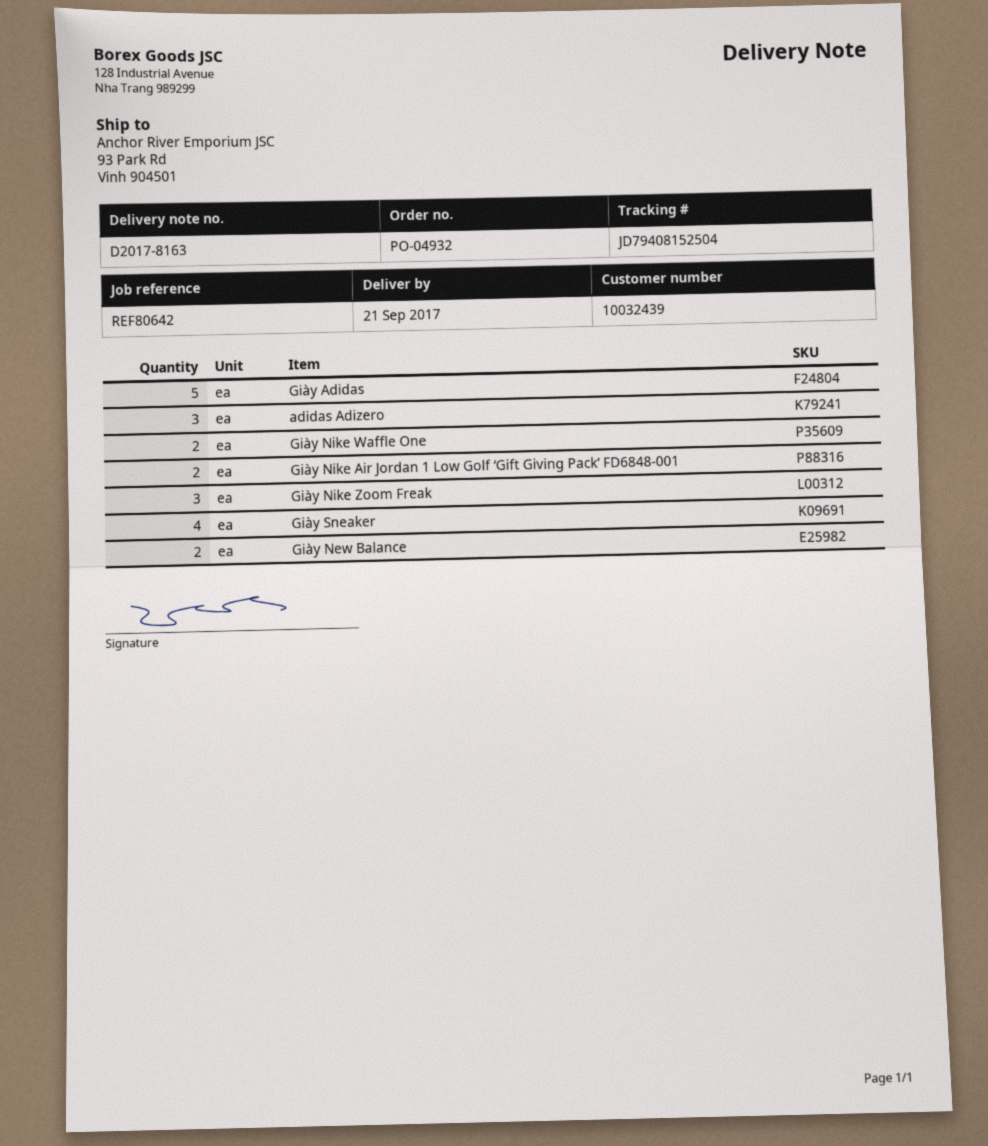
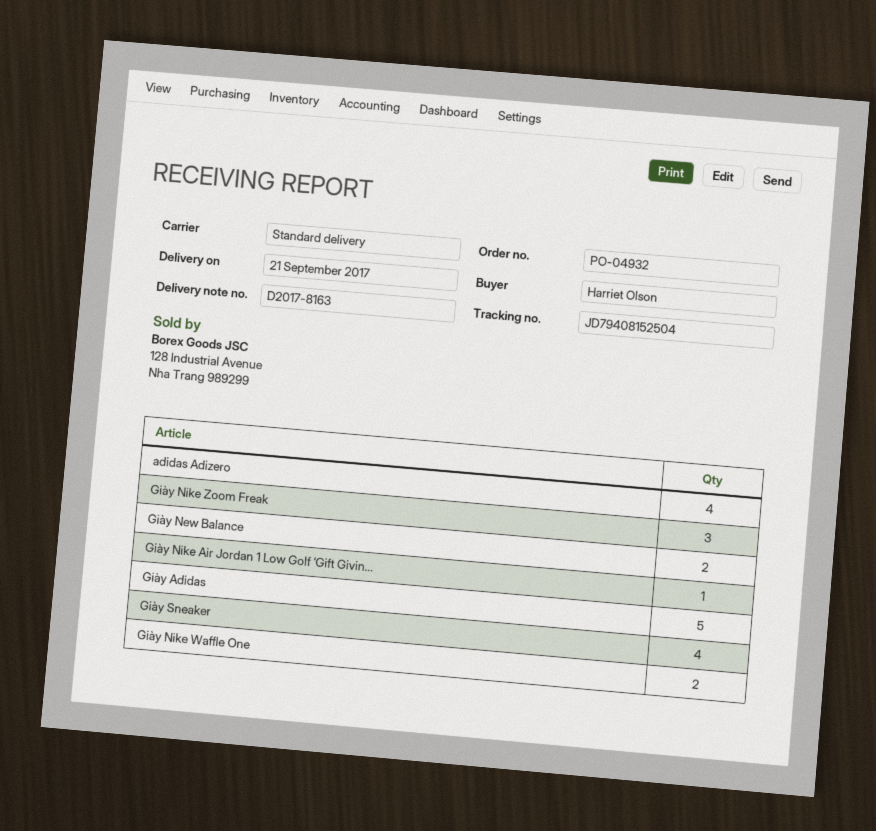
adidas Adizero: 3 -> 4
Giày Nike Air Jordan 1 Low Golf ‘Gift Giving Pack’ FD6848-001: 2 -> 1

